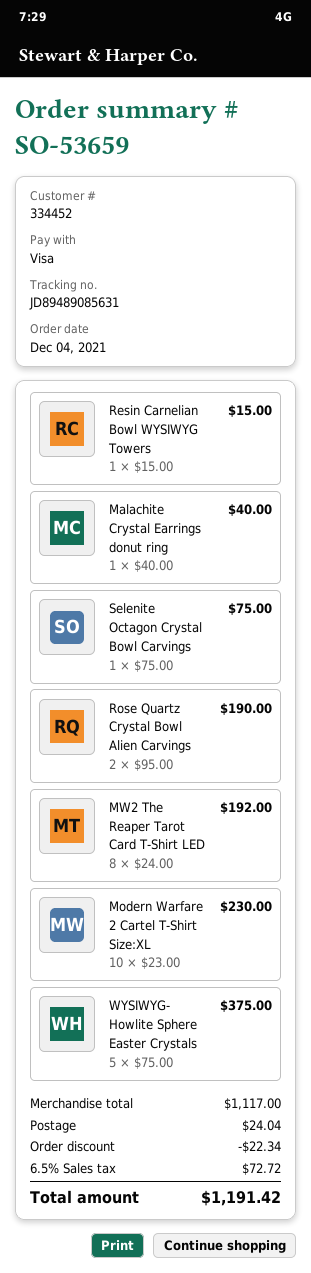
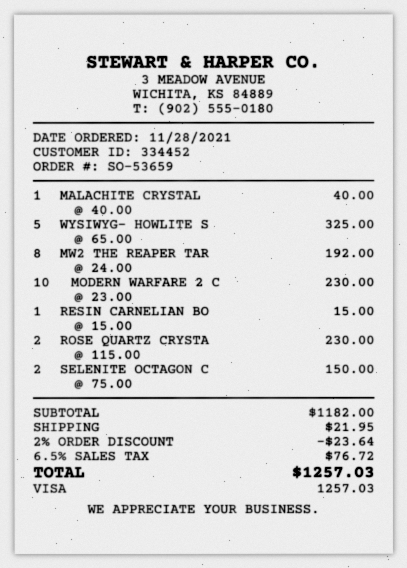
order date: 2021-12-04 -> 2021-11-28
Selenite Octagon Crystal Bowl Carvings: 1 x 75.00 = 75.00 -> 2 x 75.00 = 150.00
Rose Quartz Crystal Bowl Alien Carvings: 2 x 95.00 = 190.00 -> 2 x 115.00 = 230.00
WYSIWYG- Howlite Sphere Easter Crystals: 5 x 75.00 = 375.00 -> 5 x 65.00 = 325.00
subtotal: 1117.00 -> 1182.00
discount: 22.34 -> 23.64
shipping: 24.04 -> 21.95
tax: 6.5% = 72.72 -> 6.5% = 76.72
total: 1191.42 -> 1257.03

